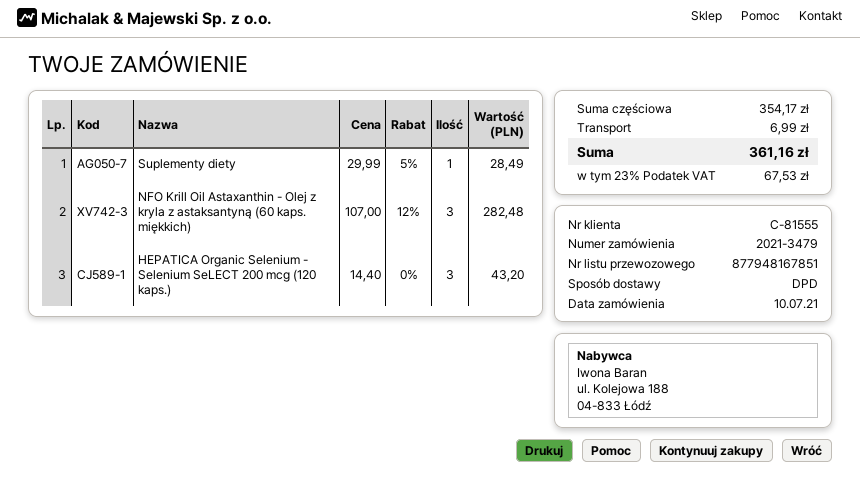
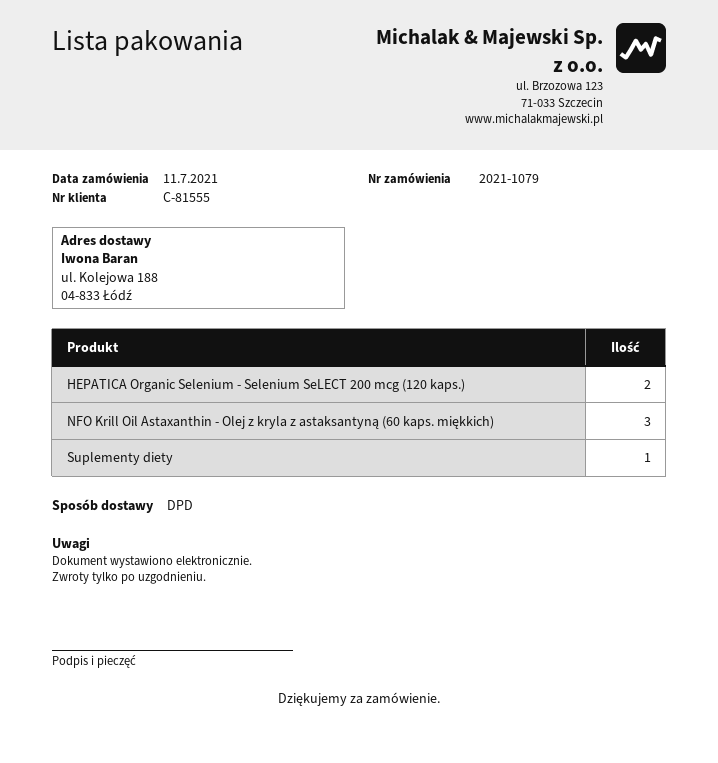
order number: 2021-3479 -> 2021-1079
order date: 2021-07-10 -> 2021-07-11
HEPATICA Organic Selenium - Selenium SeLECT 200 mcg (120 kaps.): 3 -> 2

